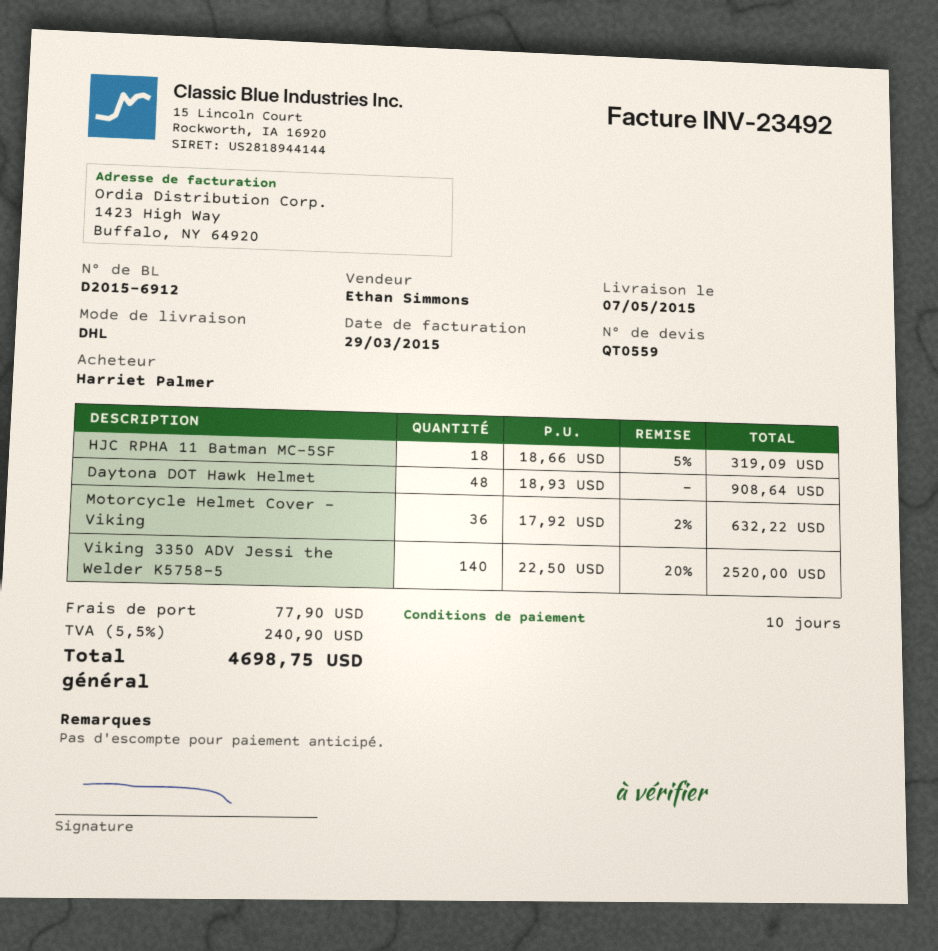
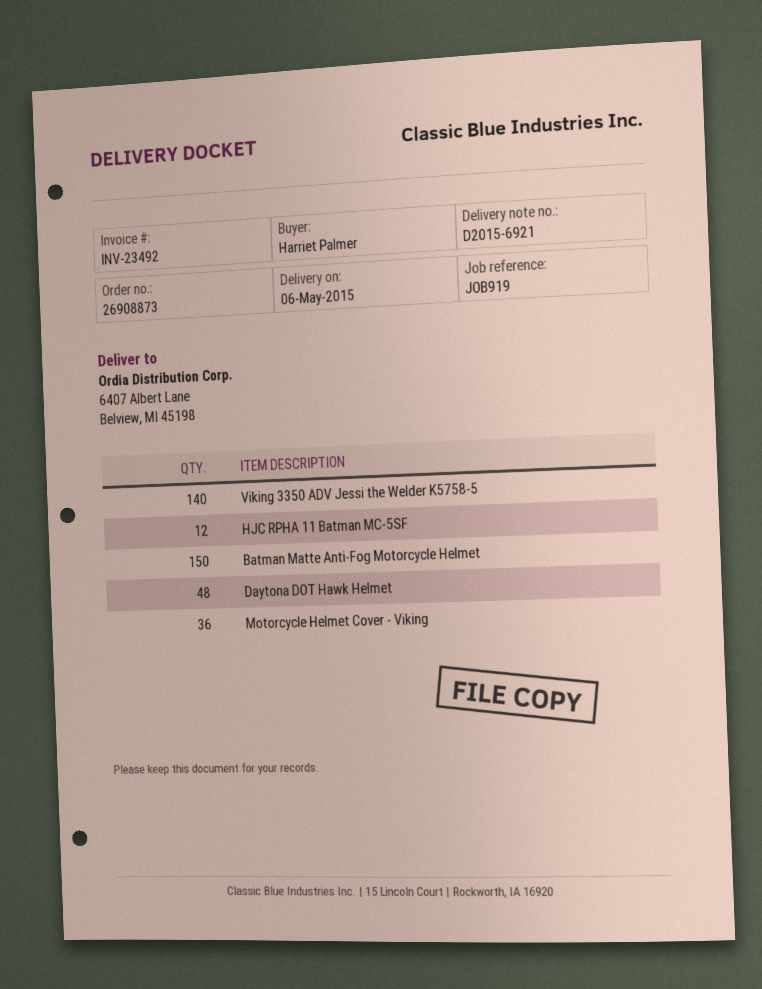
delivery note number: D2015-6912 -> D2015-6921
delivery date: 2015-05-07 -> 2015-05-06
HJC RPHA 11 Batman MC-5SF: 18 -> 12
Batman Matte Anti-Fog Motorcycle Helmet: none -> 150

